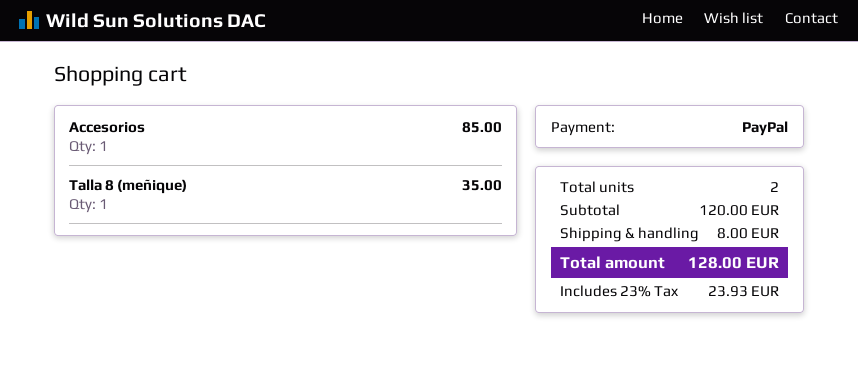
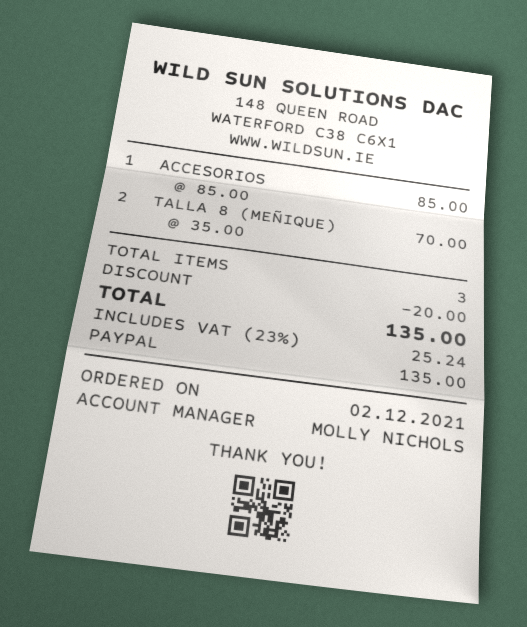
Talla 8 (meñique): 1 for 35.00 -> 2 for 70.00
total quantity: 2 -> 3
discount: none -> 20.00
shipping: 8.00 -> none
tax: 23% = 23.93 -> 23% = 25.24
total: 128.00 -> 135.00

